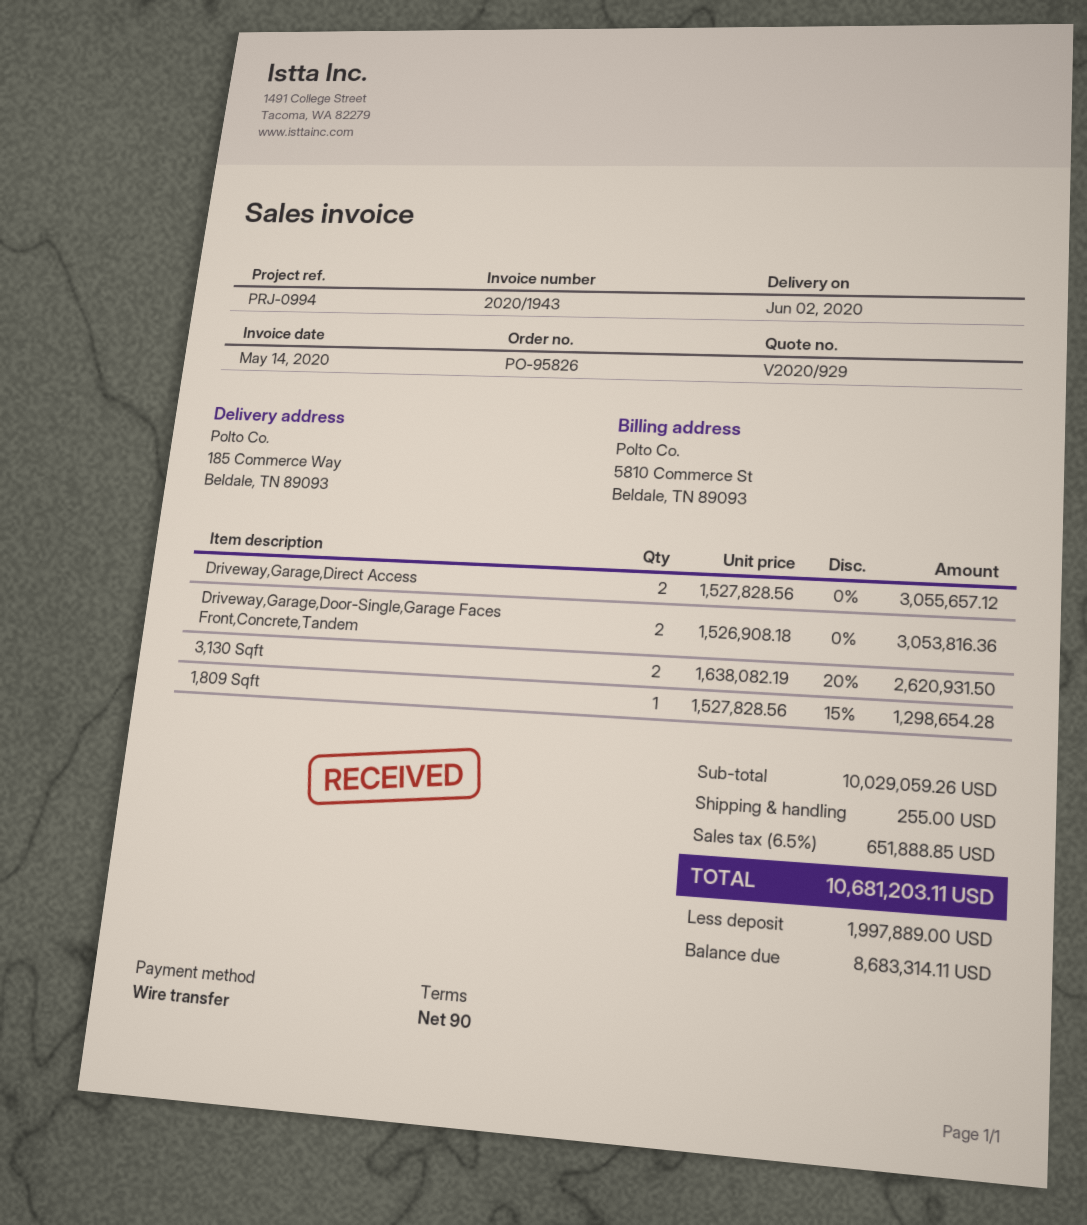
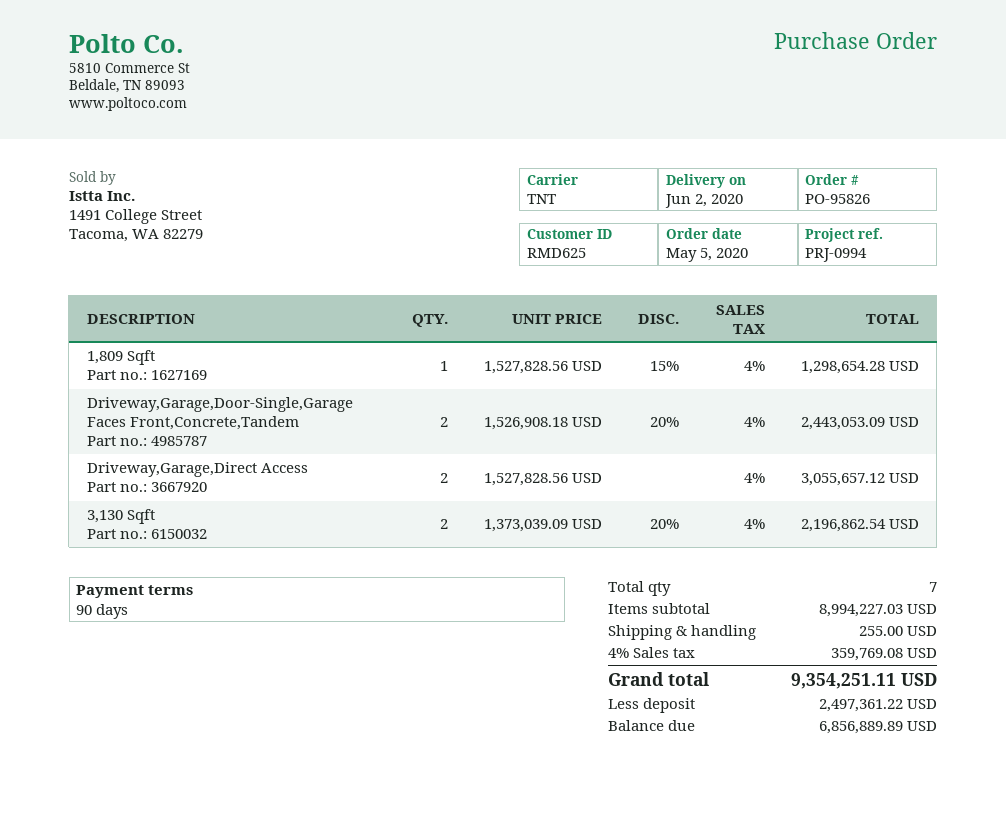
Driveway,Garage,Door-Single,Garage Faces Front,Concrete,Tandem: 2 x 1526908.18 = 3053816.36 -> 2 x 1526908.18 - 20% = 2443053.09
3,130 Sqft: 2 x 1638082.19 - 20% = 2620931.50 -> 2 x 1373039.09 - 20% = 2196862.54
subtotal: 10029059.26 -> 8994227.03
tax: 6.5% = 651888.85 -> 4% = 359769.08
total: 10681203.11 -> 9354251.11
deposit: 1997889.00 -> 2497361.22
balance: 8683314.11 -> 6856889.89

